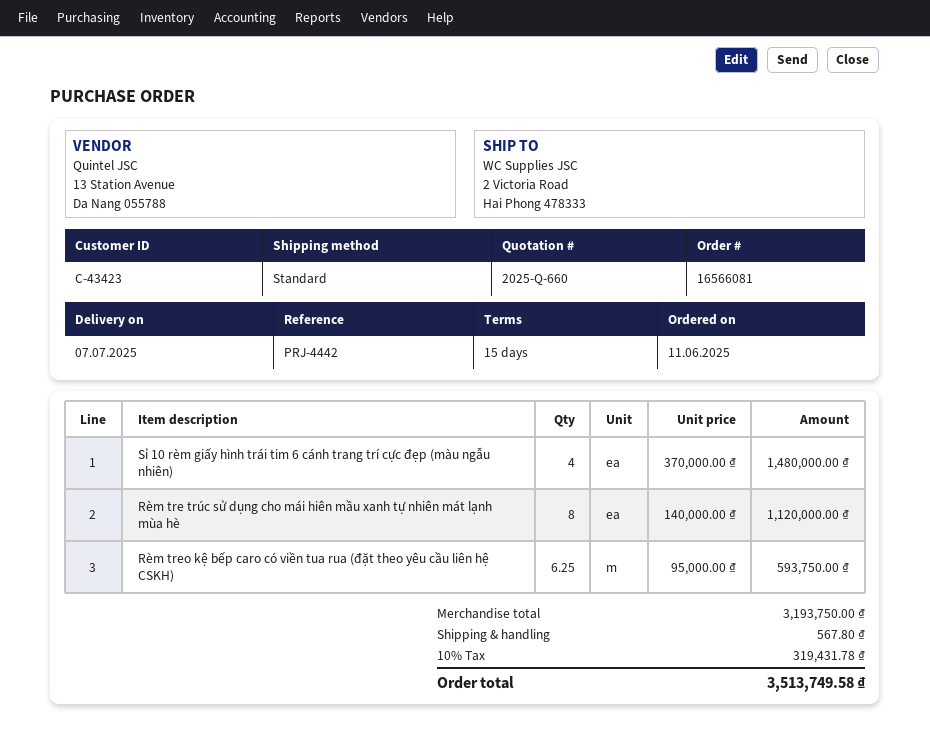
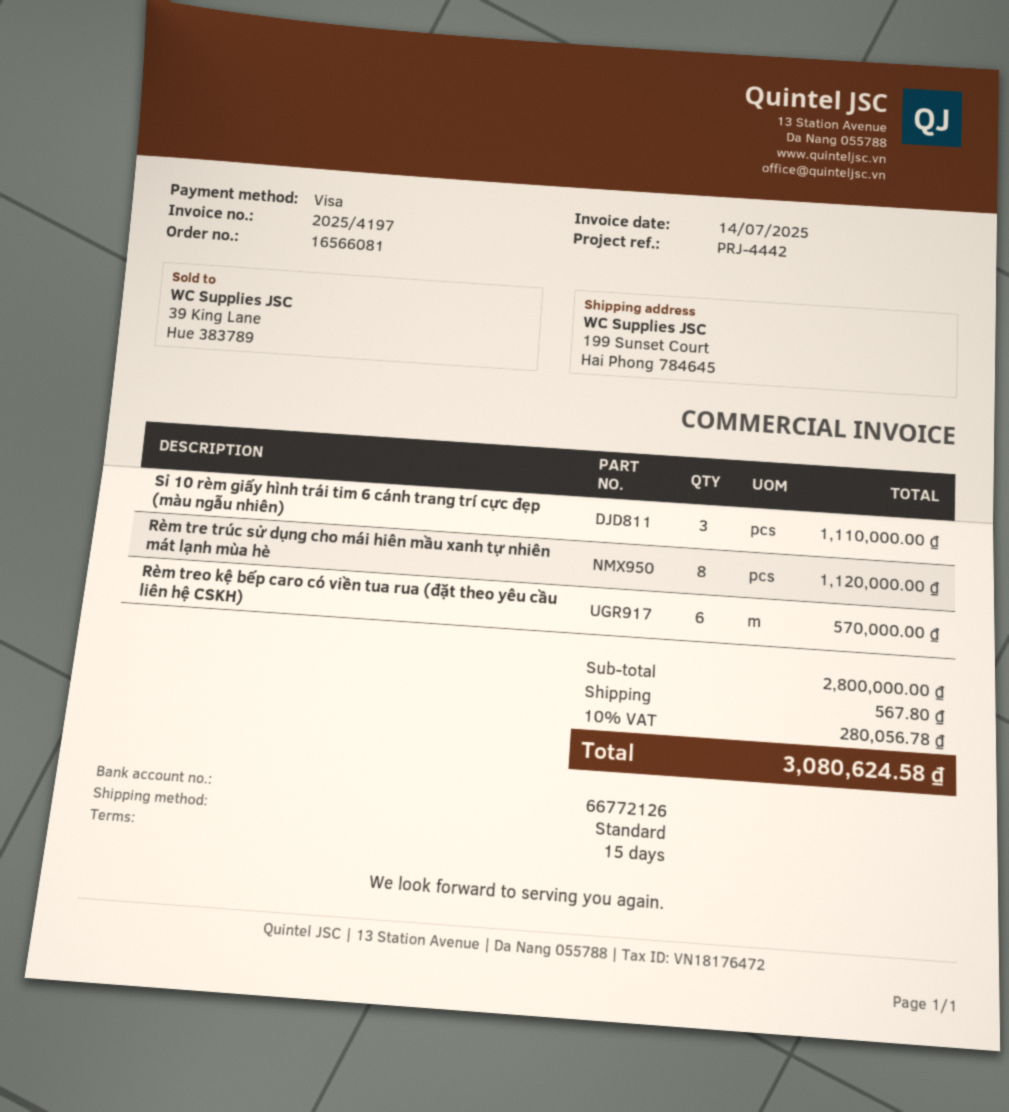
ship to: 2 Victoria Road, Hai Phong 478333 -> 199 Sunset Court, Hai Phong 784645
Sỉ 10 rèm giấy hình trái tim 6 cánh trang trí cực đẹp (màu ngẫu nhiên): 4 for 1480000.00 -> 3 for 1110000.00
Rèm treo kệ bếp caro có viền tua rua (đặt theo yêu cầu liên hệ CSKH): 6.25 for 593750.00 -> 6 for 570000.00
subtotal: 3193750.00 -> 2800000.00
tax: 10% = 319431.78 -> 10% = 280056.78
total: 3513749.58 -> 3080624.58

